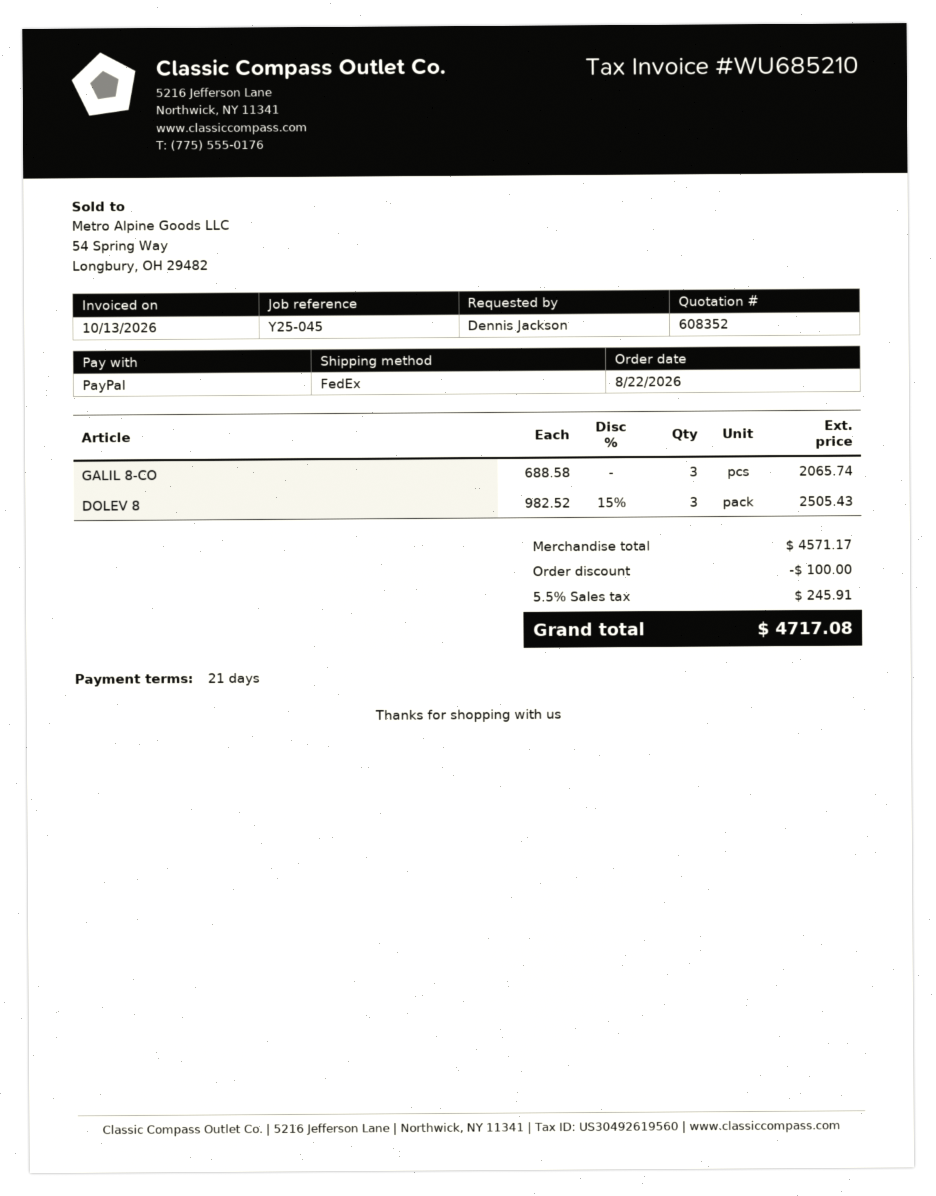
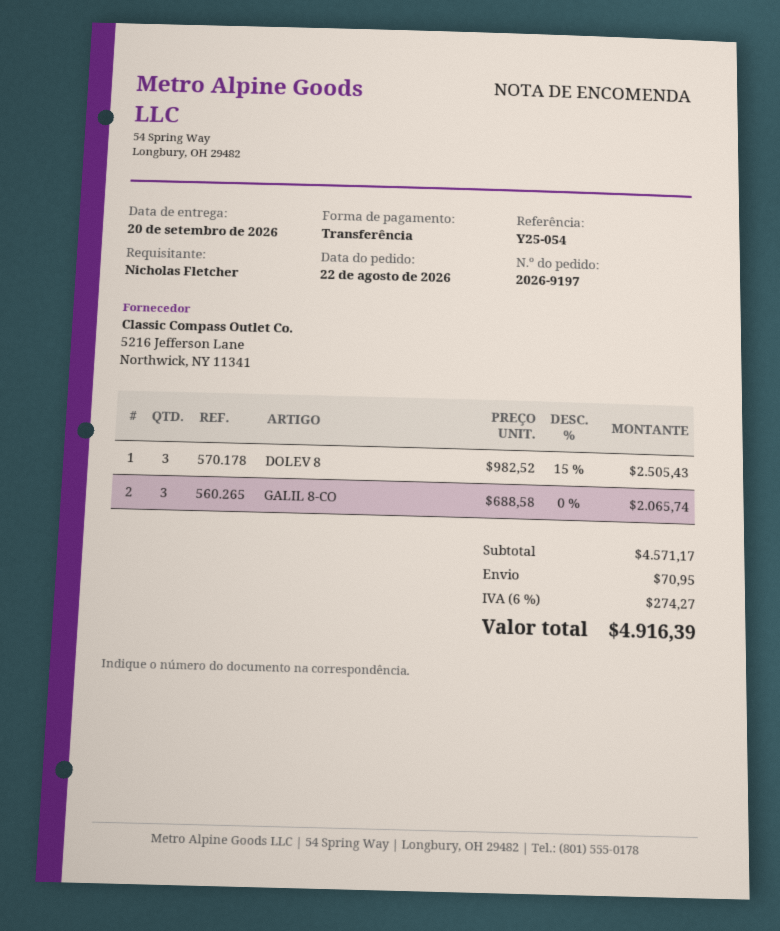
reference: Y25-045 -> Y25-054
ordered by: Dennis Jackson -> Nicholas Fletcher
payment method: PayPal -> bank transfer
discount: 100.00 -> none
shipping: none -> 70.95
tax: 5.5% = 245.91 -> 6% = 274.27
total: 4717.08 -> 4916.39

